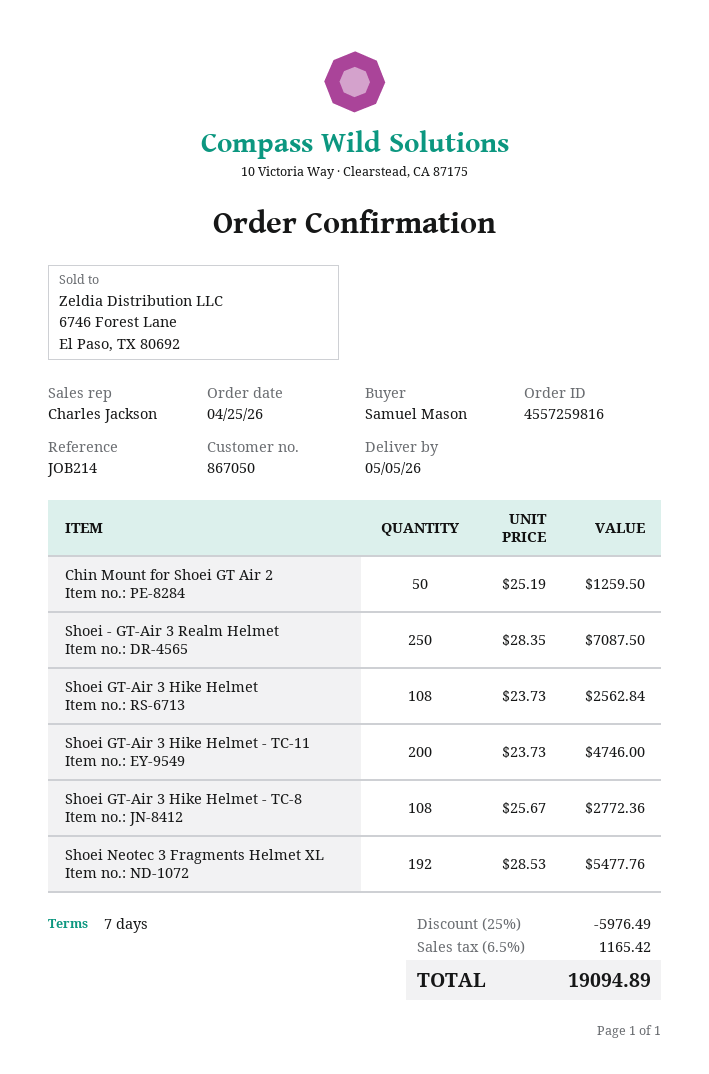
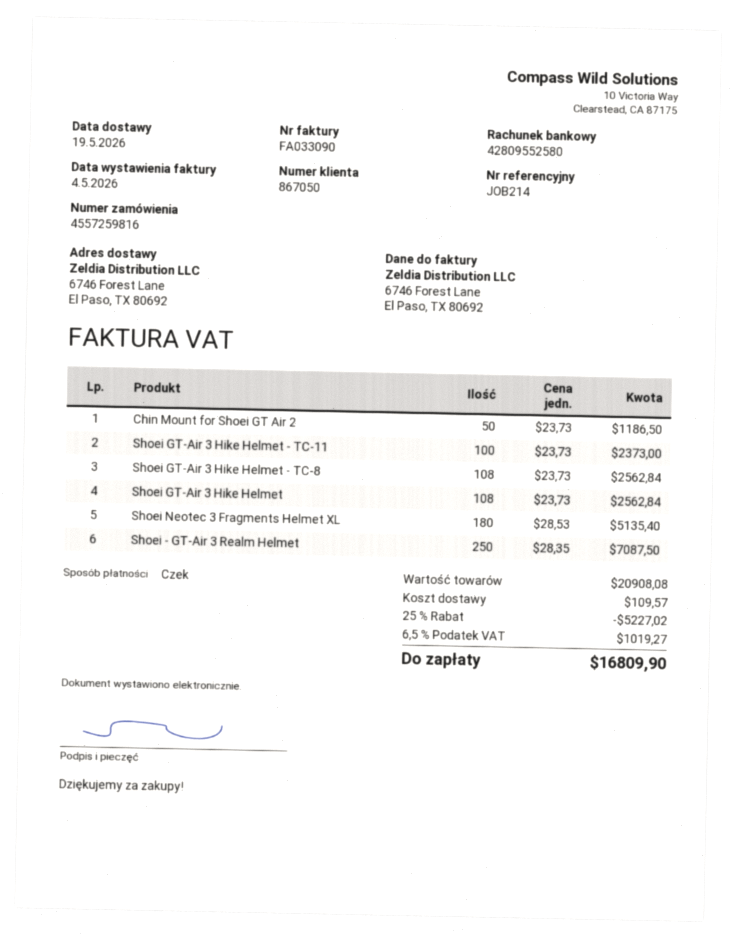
delivery date: 2026-05-05 -> 2026-05-19
Chin Mount for Shoei GT Air 2: 50 x 25.19 = 1259.50 -> 50 x 23.73 = 1186.50
Shoei GT-Air 3 Hike Helmet - TC-11: 200 x 23.73 = 4746.00 -> 100 x 23.73 = 2373.00
Shoei GT-Air 3 Hike Helmet - TC-8: 108 x 25.67 = 2772.36 -> 108 x 23.73 = 2562.84
Shoei Neotec 3 Fragments Helmet XL: 192 x 28.53 = 5477.76 -> 180 x 28.53 = 5135.40
discount: 25% = 5976.49 -> 25% = 5227.02
shipping: none -> 109.57
tax: 6.5% = 1165.42 -> 6.5% = 1019.27
total: 19094.89 -> 16809.90

